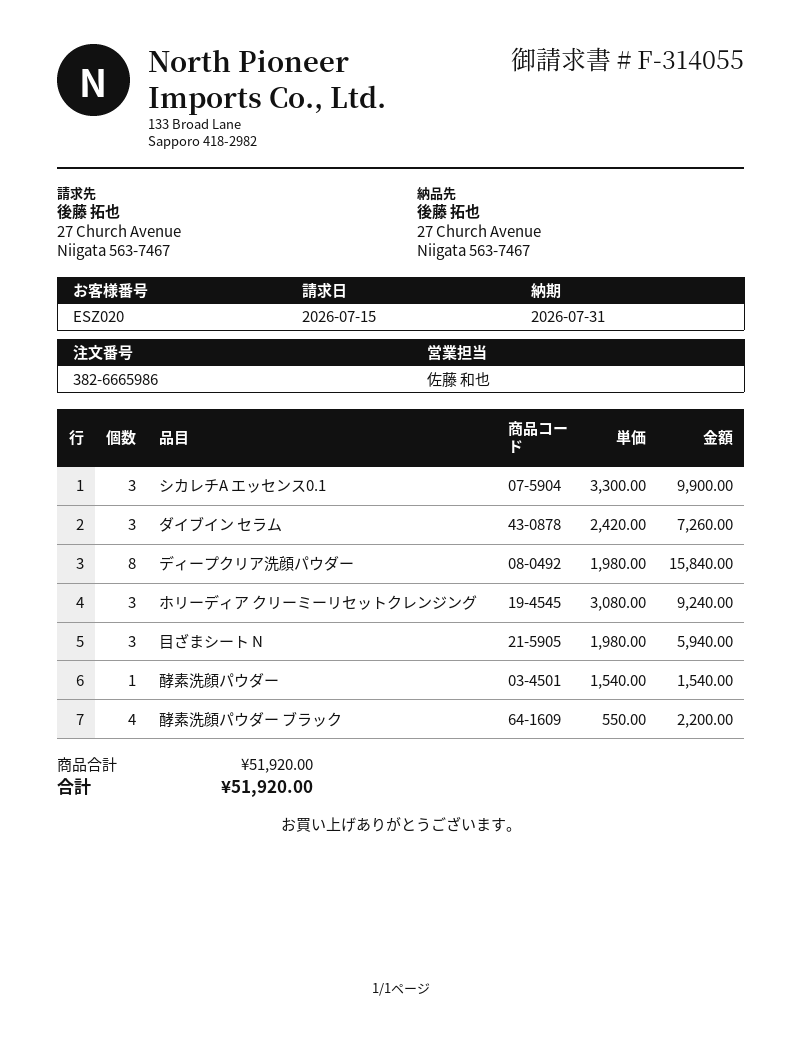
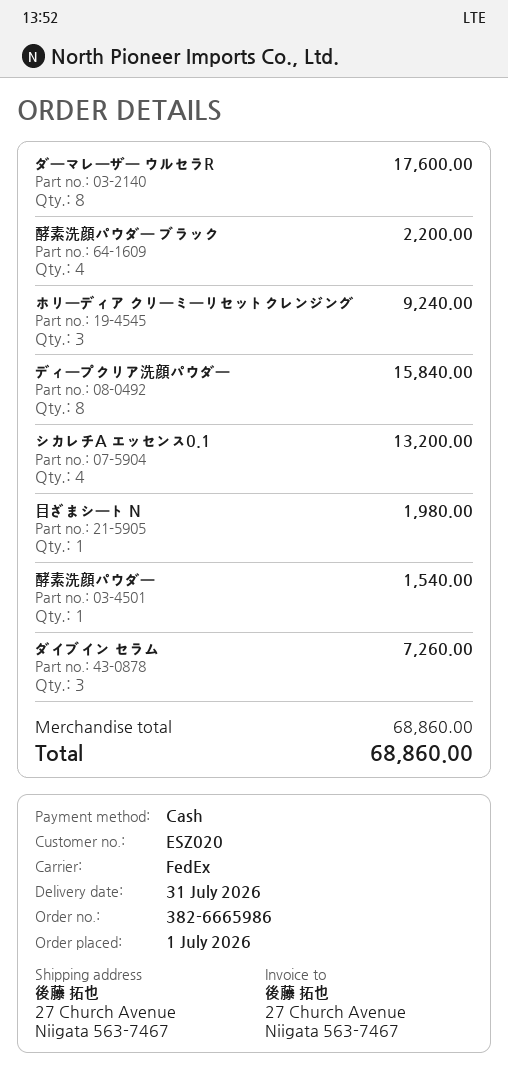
シカレチA エッセンス0.1: 3 for 9900.00 -> 4 for 13200.00
目ざまシート N: 3 for 5940.00 -> 1 for 1980.00
ダーマレーザー ウルセラR: none -> 8 for 17600.00
subtotal: 51920.00 -> 68860.00
total: 51920.00 -> 68860.00

